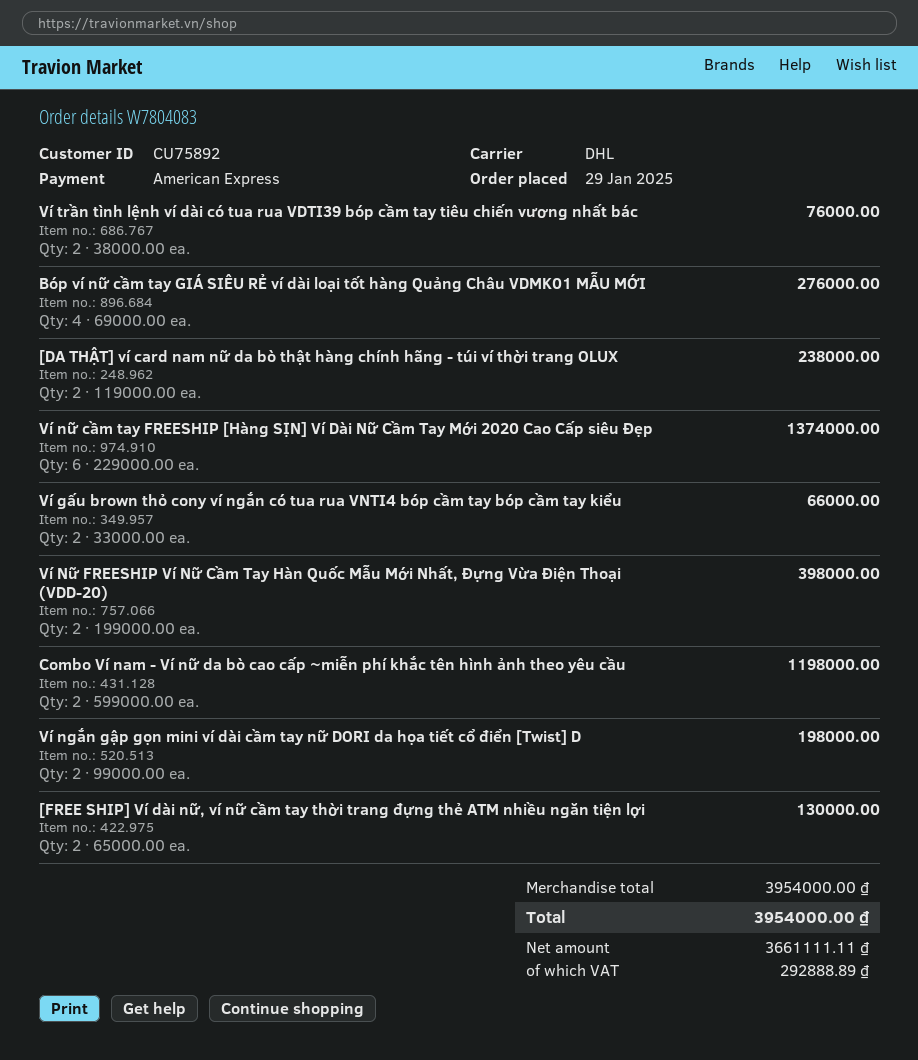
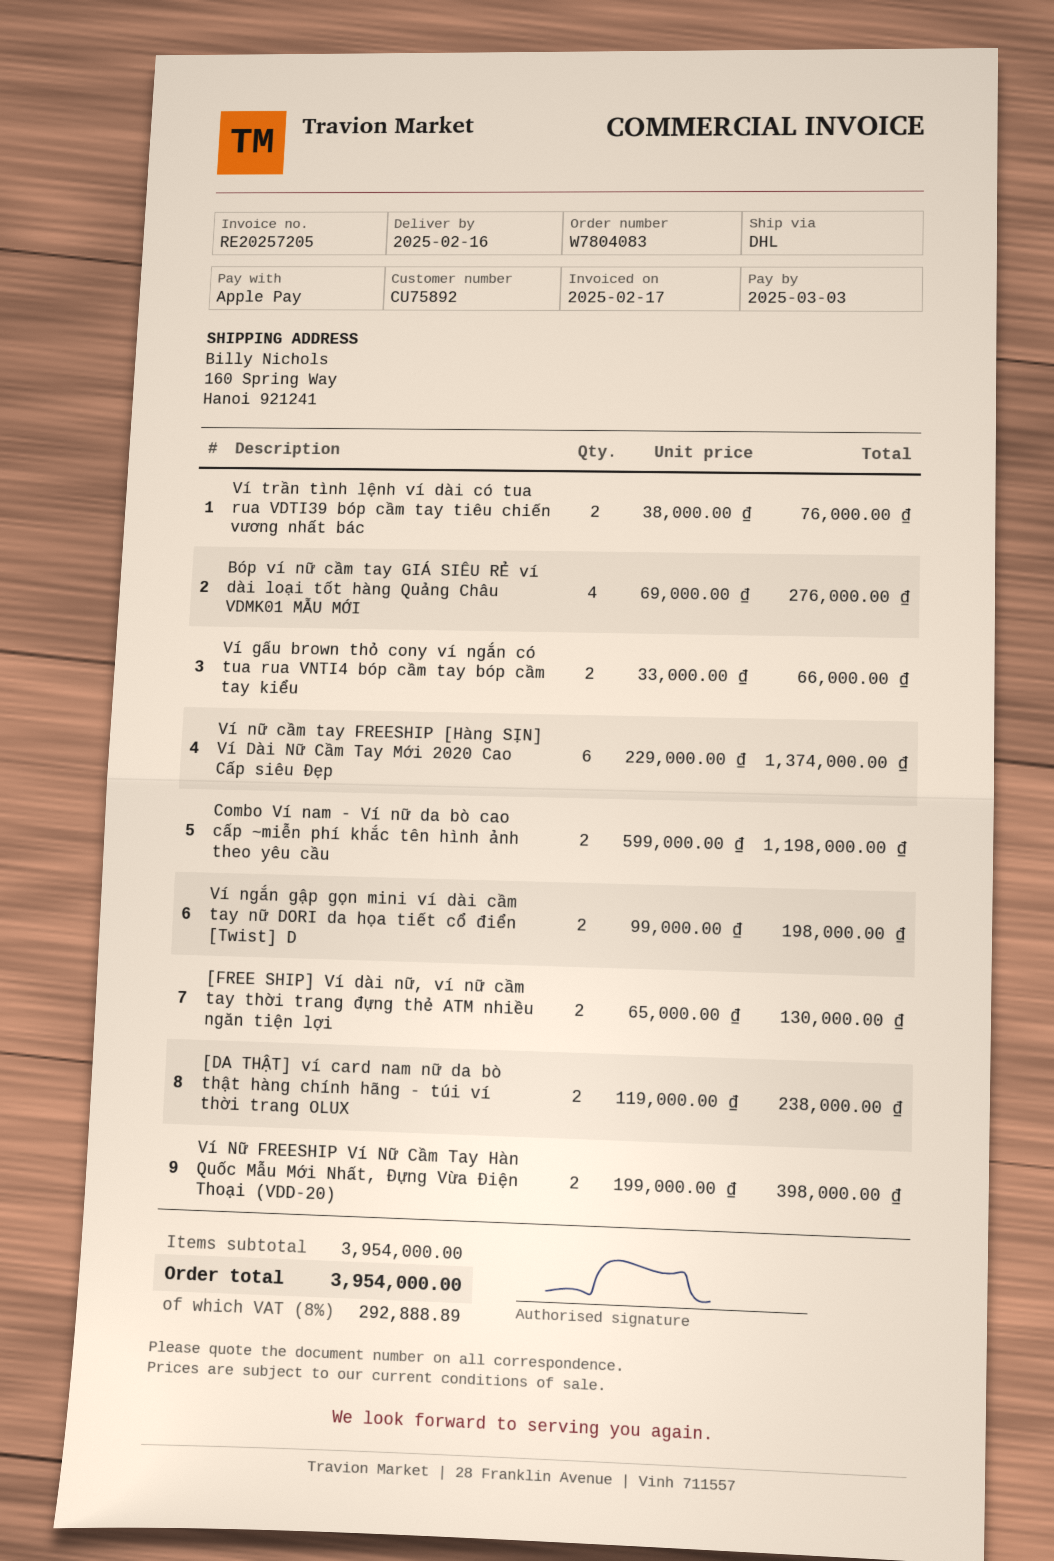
payment method: American Express -> Apple Pay

